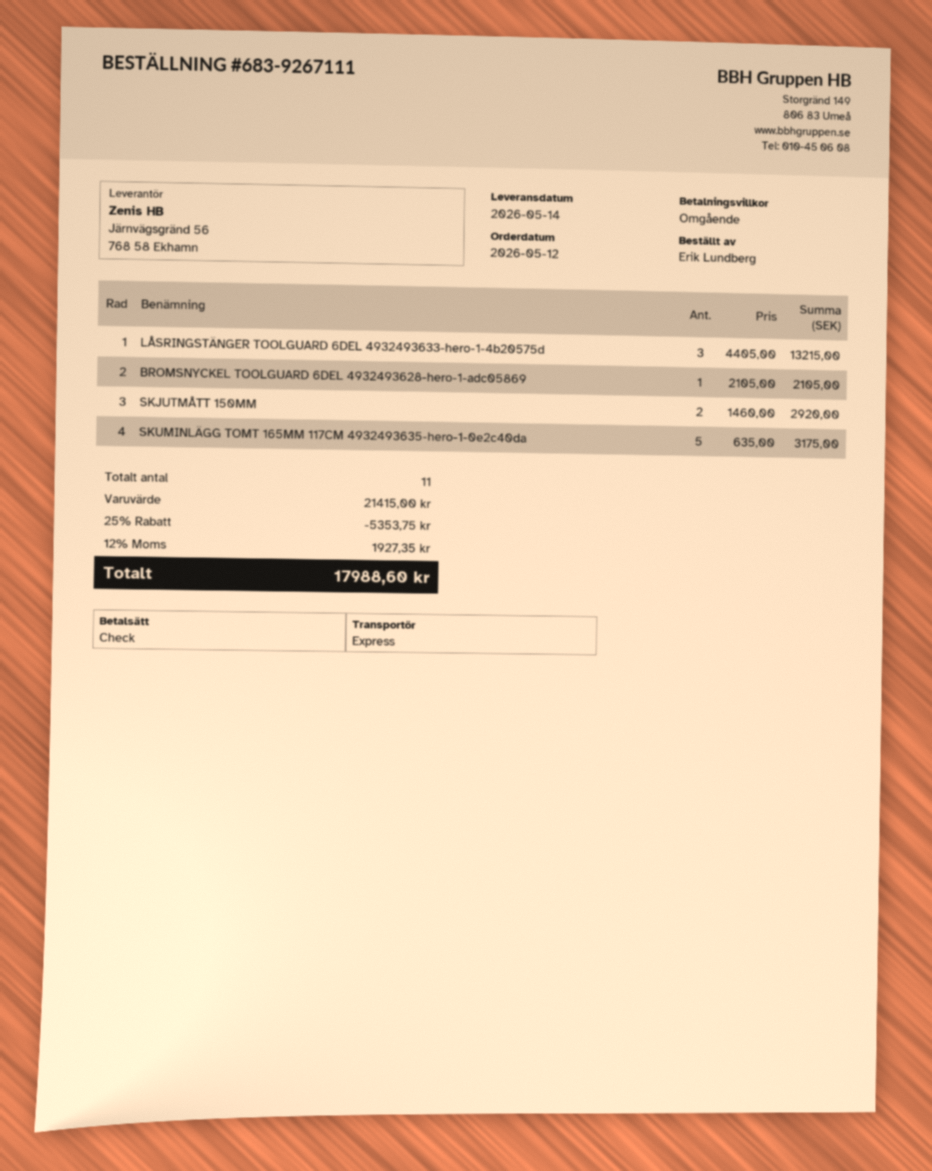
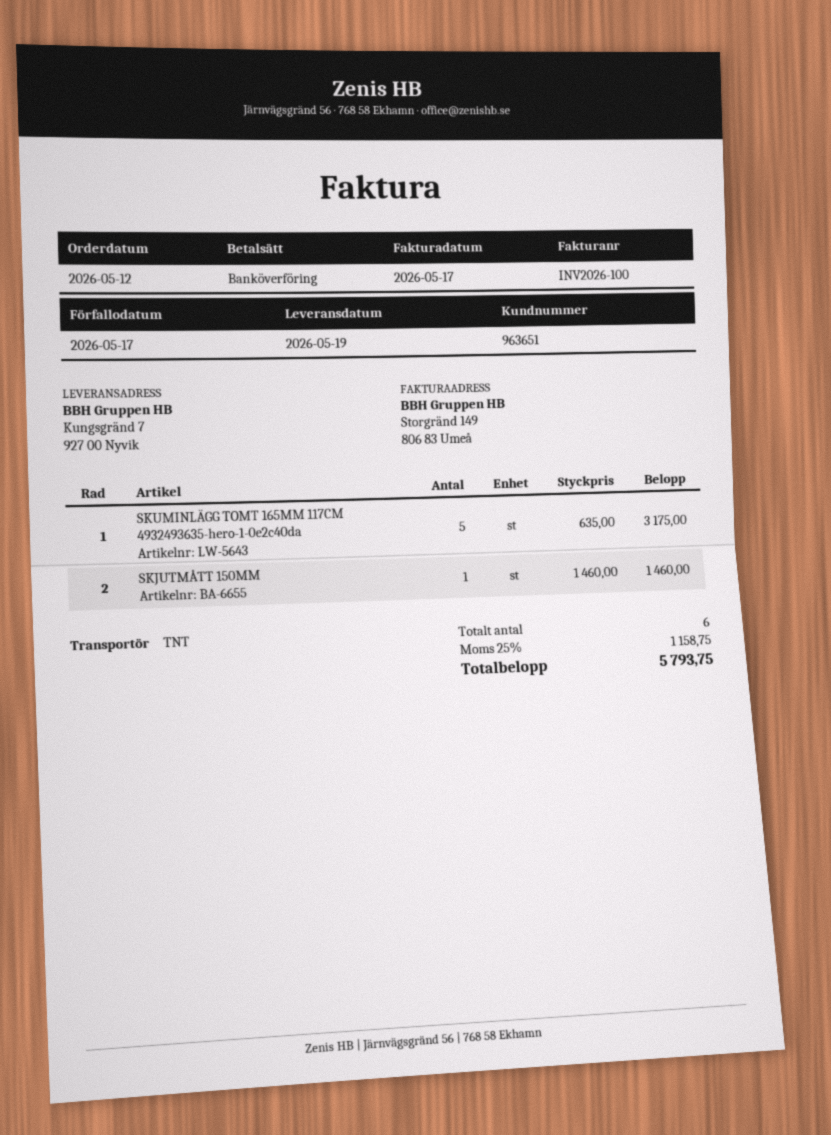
delivery date: 2026-05-14 -> 2026-05-19
payment method: cheque -> bank transfer
shipping method: express -> TNT
LÅSRINGSTÄNGER TOOLGUARD 6DEL 4932493633-hero-1-4b20575d: 3 x 4405.00 = 13215.00 -> none
BROMSNYCKEL TOOLGUARD 6DEL 4932493628-hero-1-adc05869: 1 x 2105.00 = 2105.00 -> none
SKJUTMÅTT 150MM: 2 x 1460.00 = 2920.00 -> 1 x 1460.00 = 1460.00
total quantity: 11 -> 6
discount: 25% = 5353.75 -> none
tax: 12% = 1927.35 -> 25% = 1158.75
total: 17988.60 -> 5793.75

